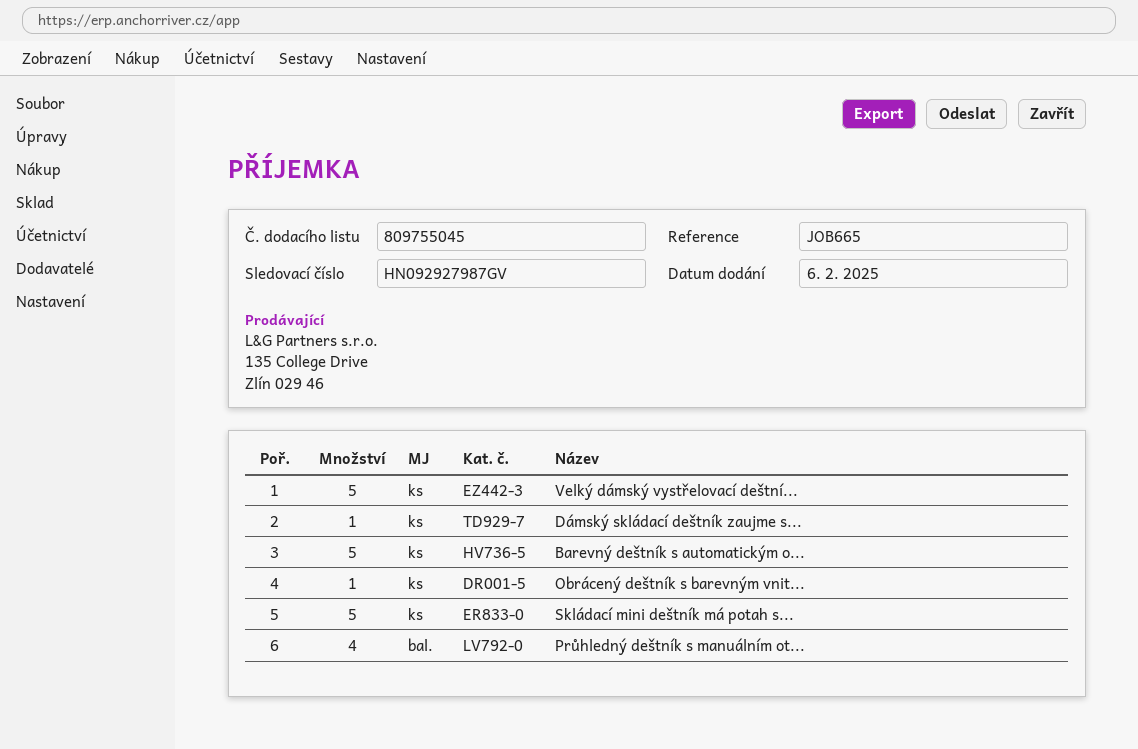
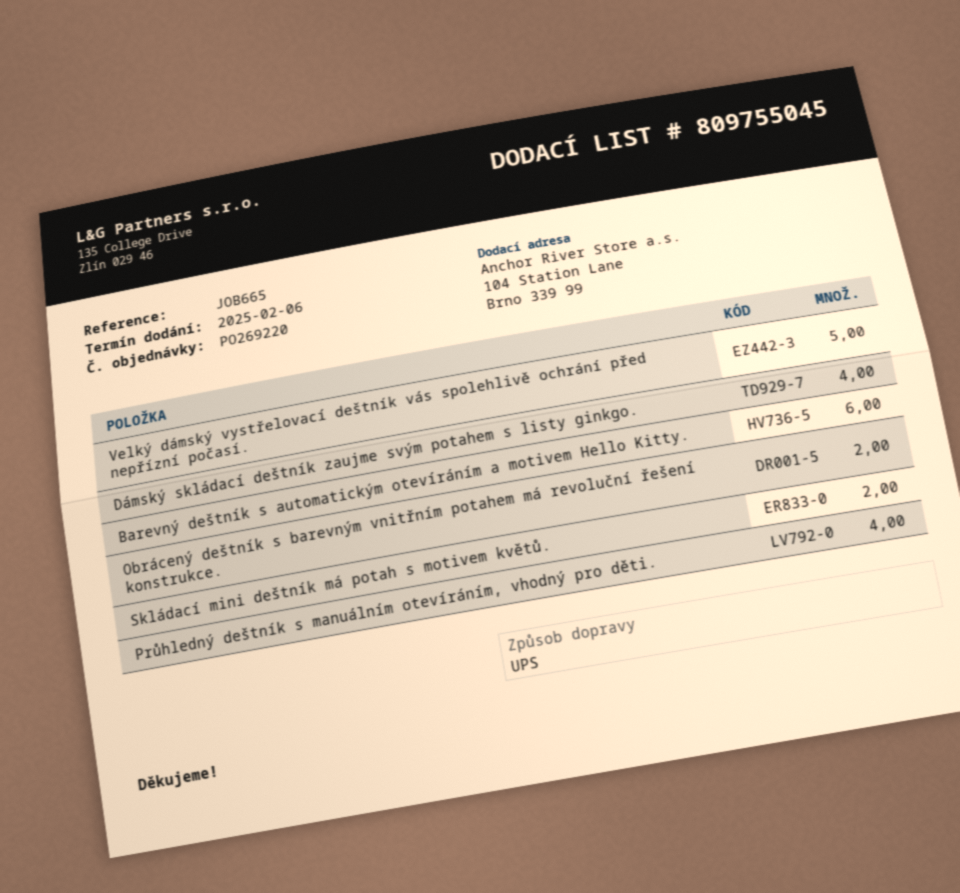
Dámský skládací deštník zaujme s...: 1 -> 4
Barevný deštník s automatickým o...: 5 -> 6
Obrácený deštník s barevným vnit...: 1 -> 2
Skládací mini deštník má potah s...: 5 -> 2

